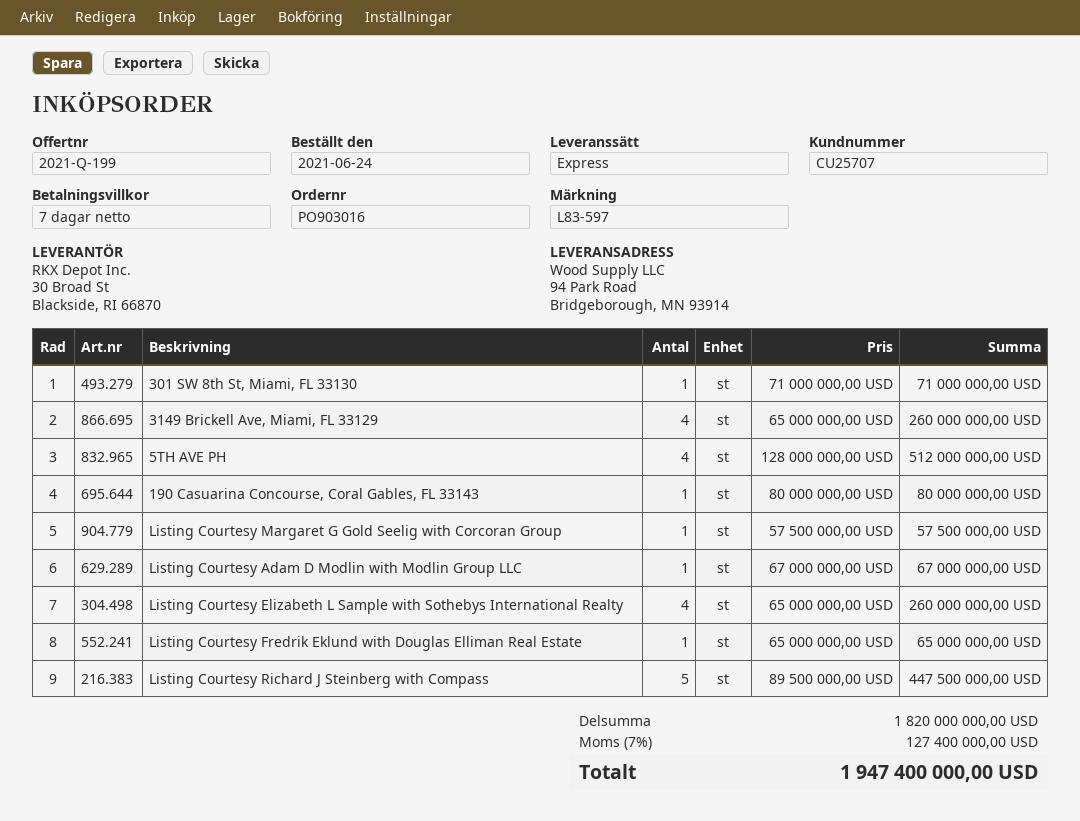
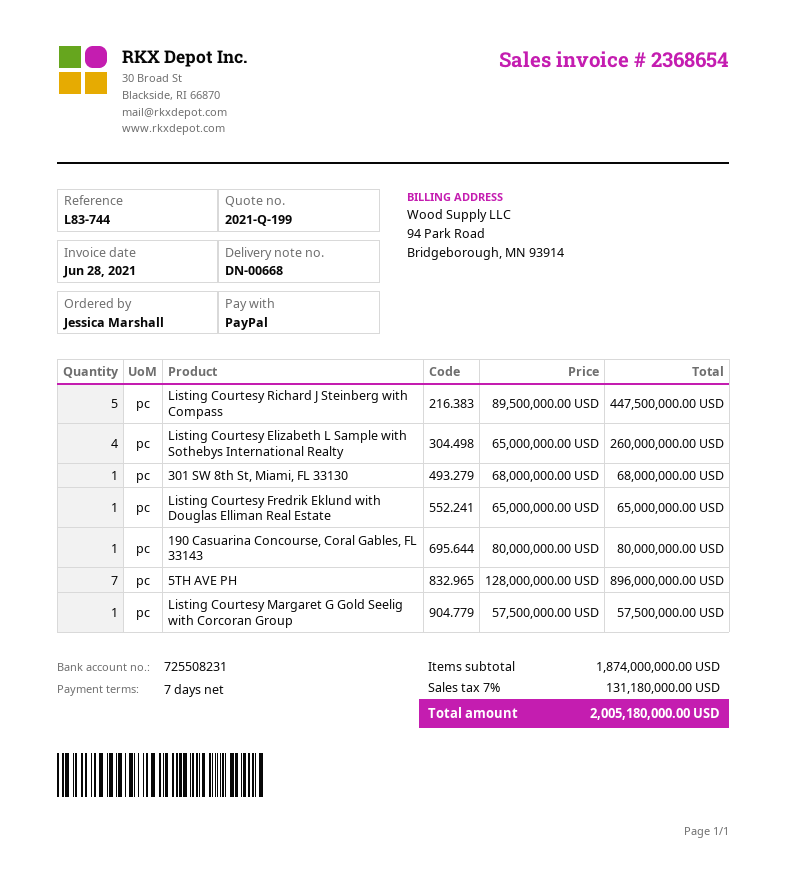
reference: L83-597 -> L83-744
301 SW 8th St, Miami, FL 33130: 1 x 71000000.00 = 71000000.00 -> 1 x 68000000.00 = 68000000.00
3149 Brickell Ave, Miami, FL 33129: 4 x 65000000.00 = 260000000.00 -> none
5TH AVE PH: 4 x 128000000.00 = 512000000.00 -> 7 x 128000000.00 = 896000000.00
Listing Courtesy Adam D Modlin with Modlin Group LLC: 1 x 67000000.00 = 67000000.00 -> none
subtotal: 1820000000.00 -> 1874000000.00
tax: 7% = 127400000.00 -> 7% = 131180000.00
total: 1947400000.00 -> 2005180000.00

